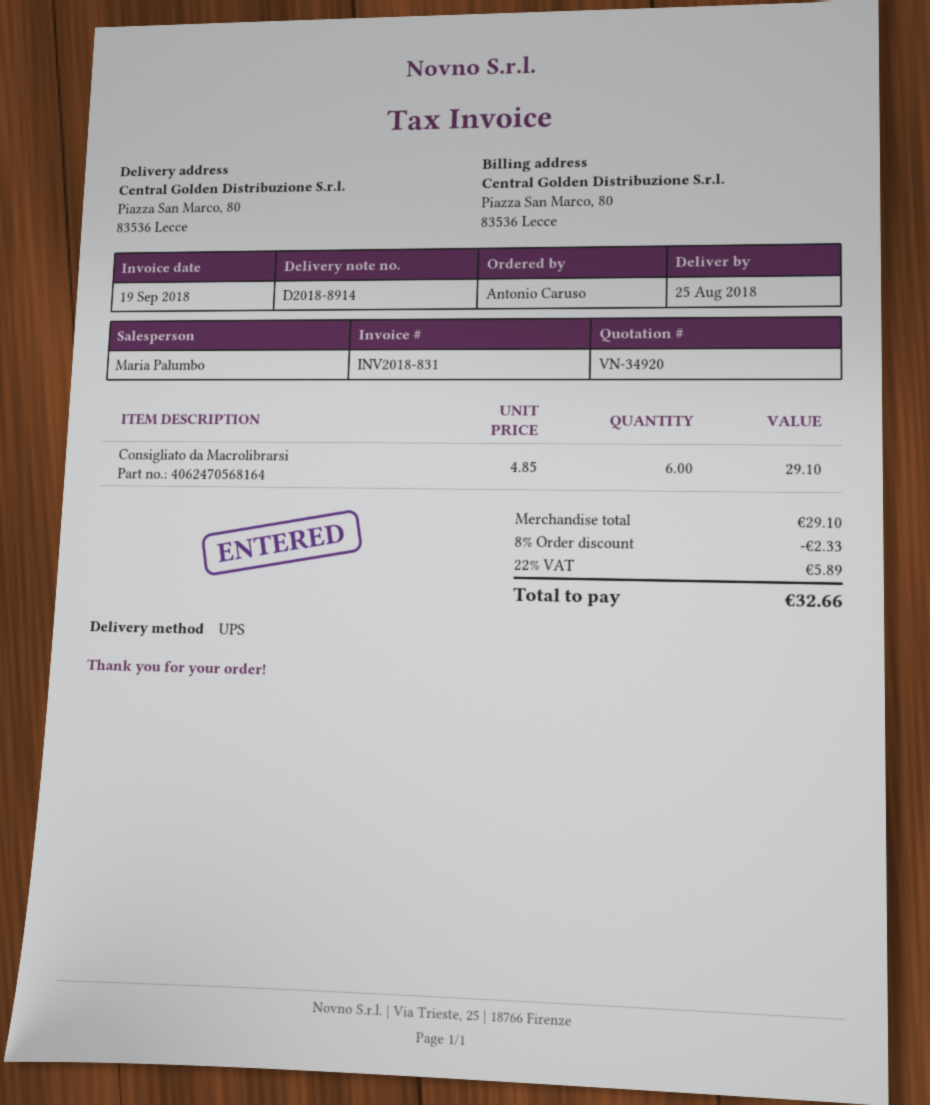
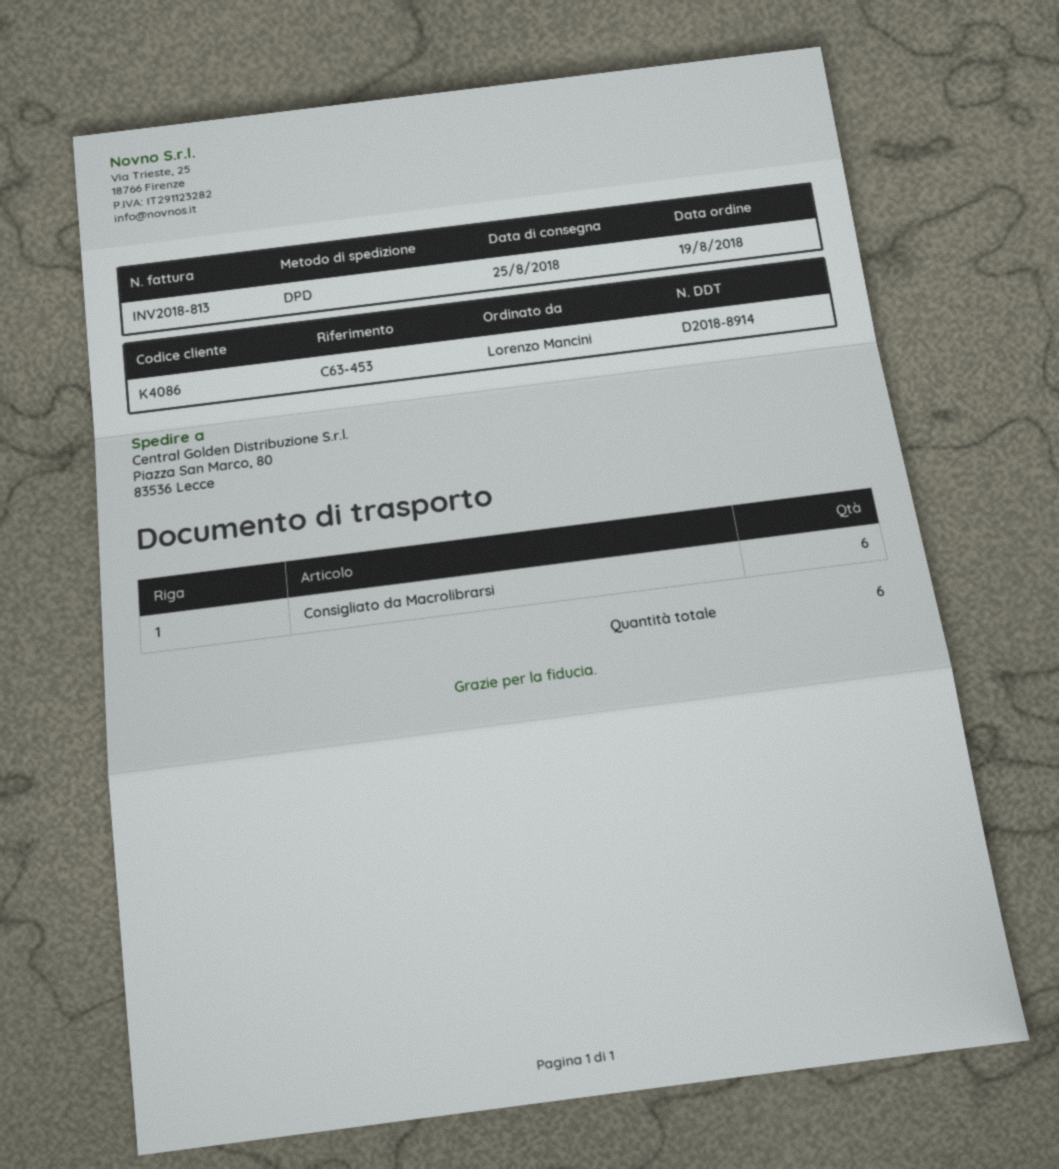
invoice number: INV2018-831 -> INV2018-813
ordered by: Antonio Caruso -> Lorenzo Mancini
shipping method: UPS -> DPD

